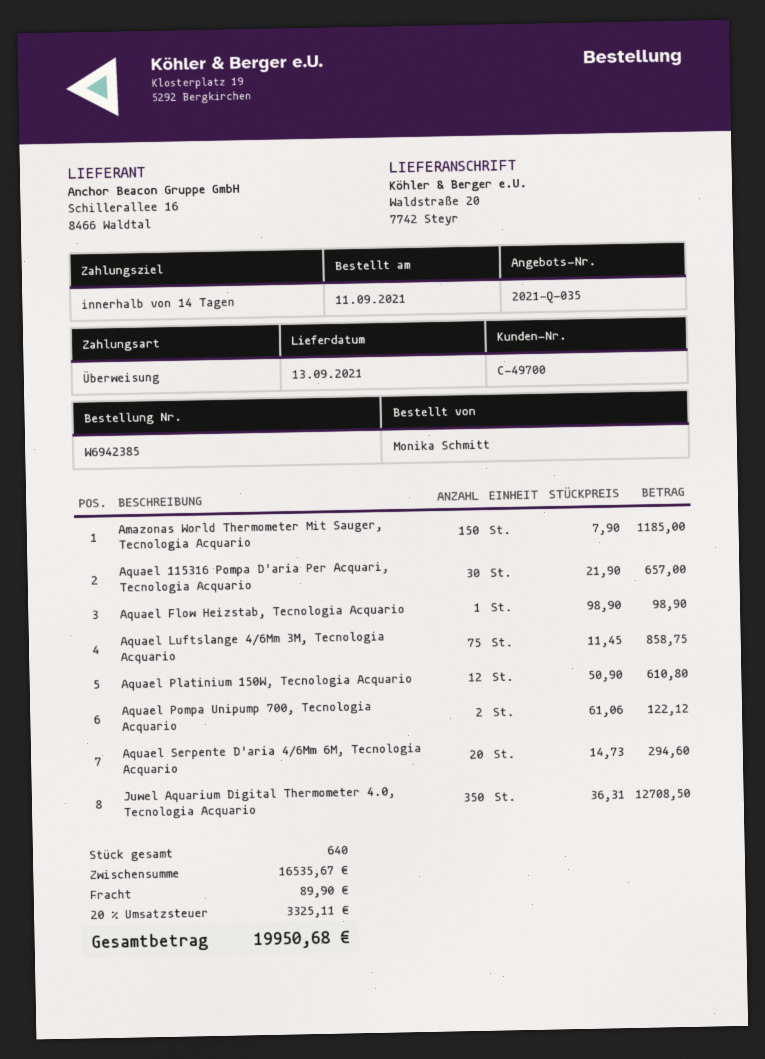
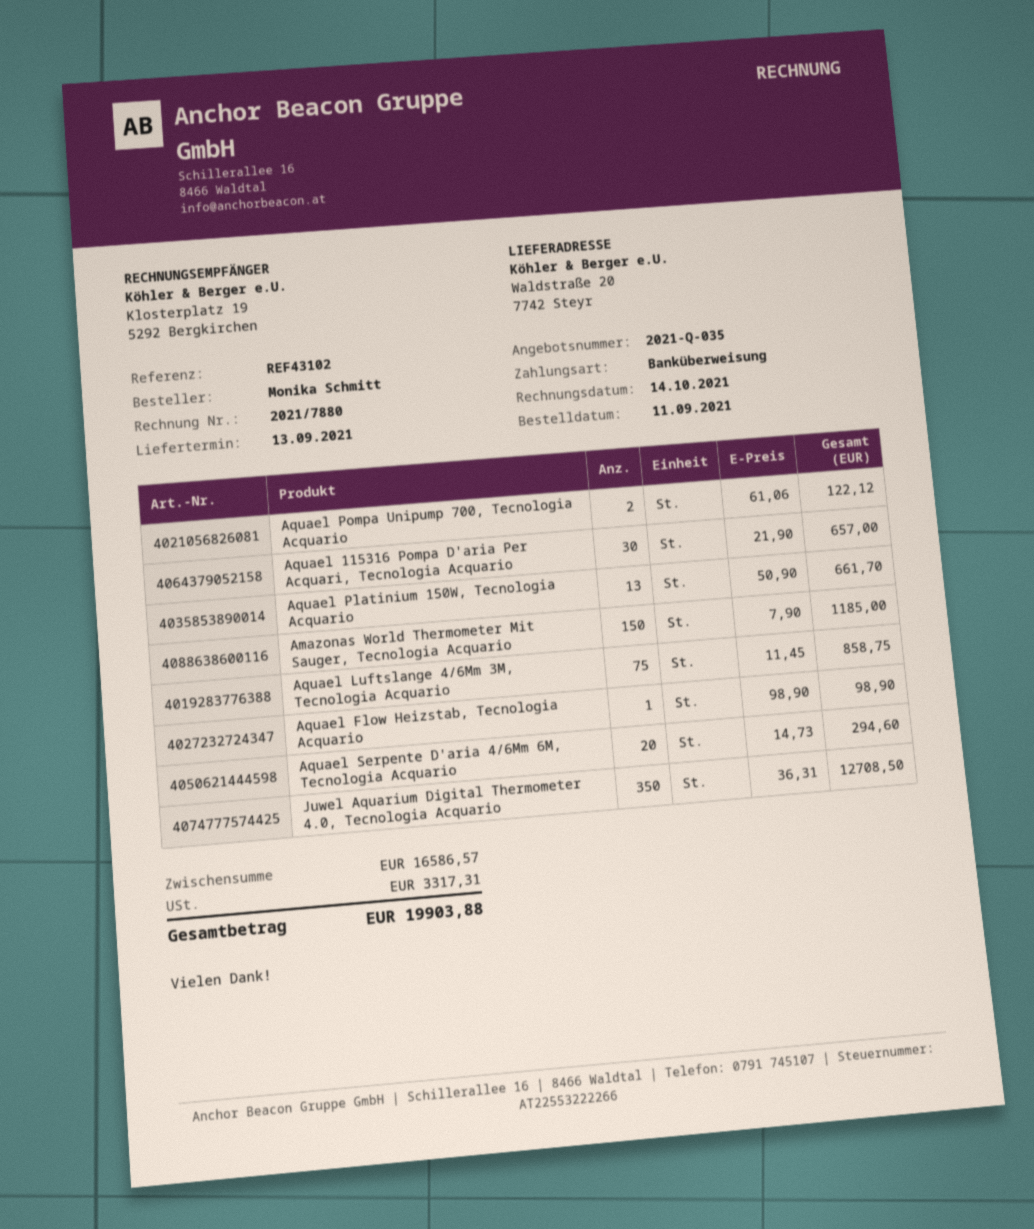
Aquael Platinium 150W, Tecnologia Acquario: 12 x 50.90 = 610.80 -> 13 x 50.90 = 661.70
subtotal: 16535.67 -> 16586.57
shipping: 89.90 -> none
tax: 3325.11 -> 3317.31
total: 19950.68 -> 19903.88

